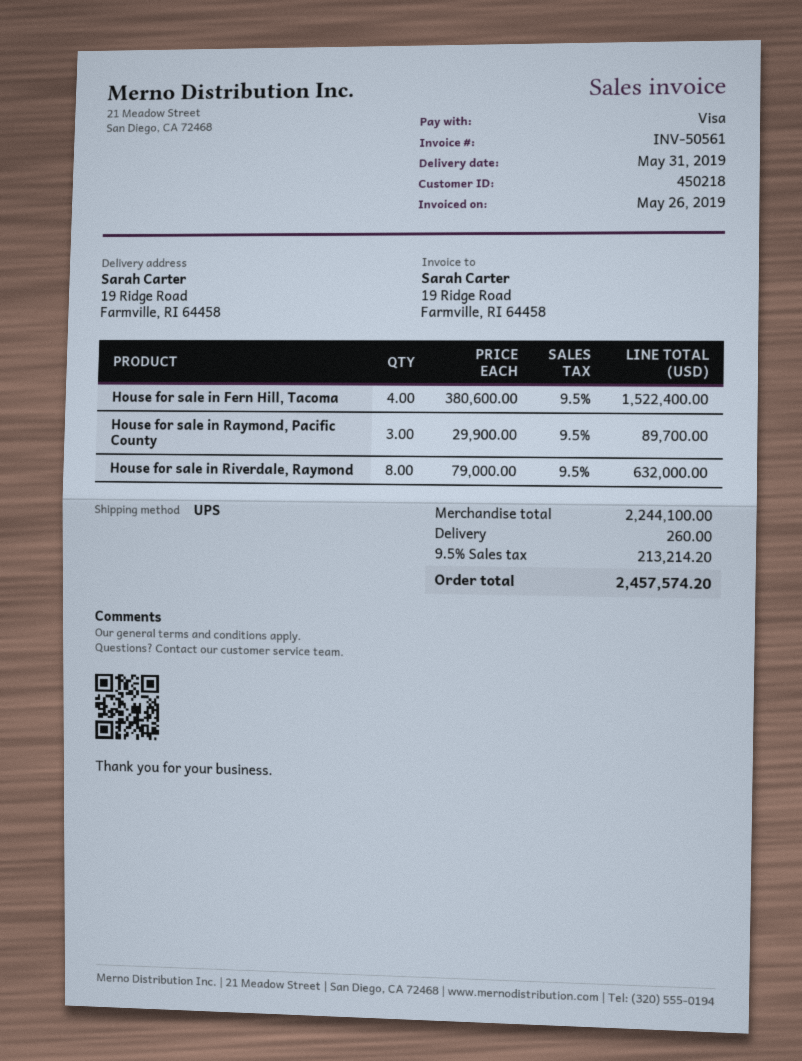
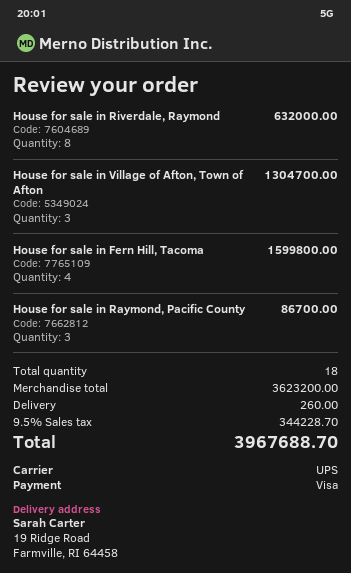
House for sale in Fern Hill, Tacoma: 4 for 1522400.00 -> 4 for 1599800.00
House for sale in Raymond, Pacific County: 3 for 89700.00 -> 3 for 86700.00
House for sale in Village of Afton, Town of Afton: none -> 3 for 1304700.00
subtotal: 2244100.00 -> 3623200.00
tax: 9.5% = 213214.20 -> 9.5% = 344228.70
total: 2457574.20 -> 3967688.70

